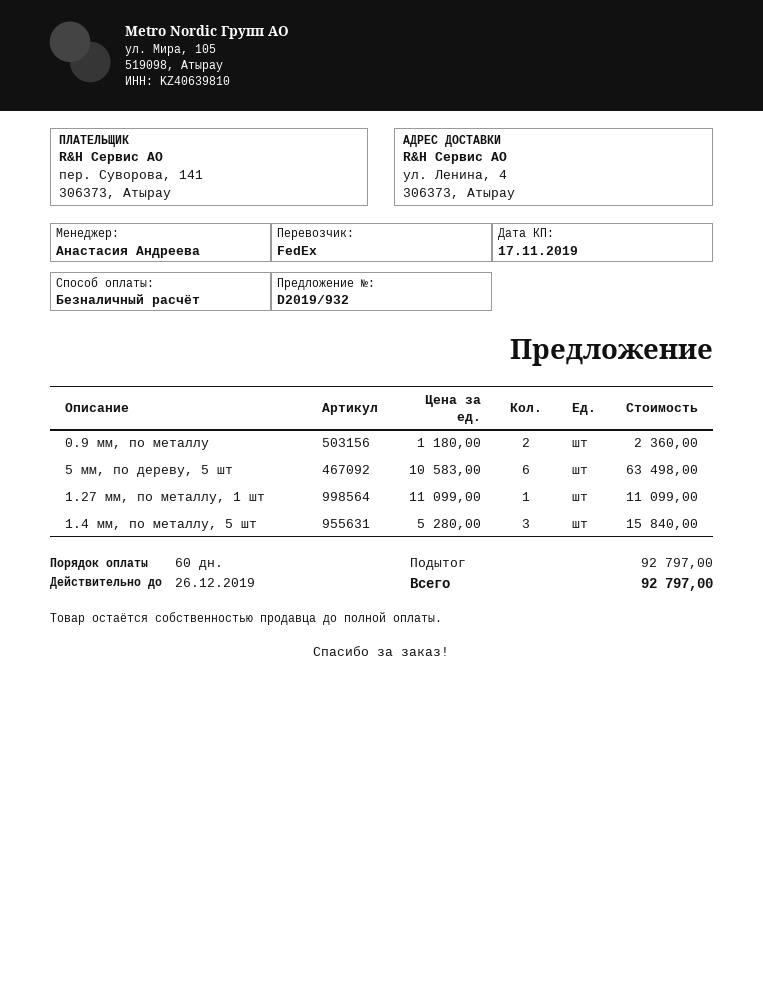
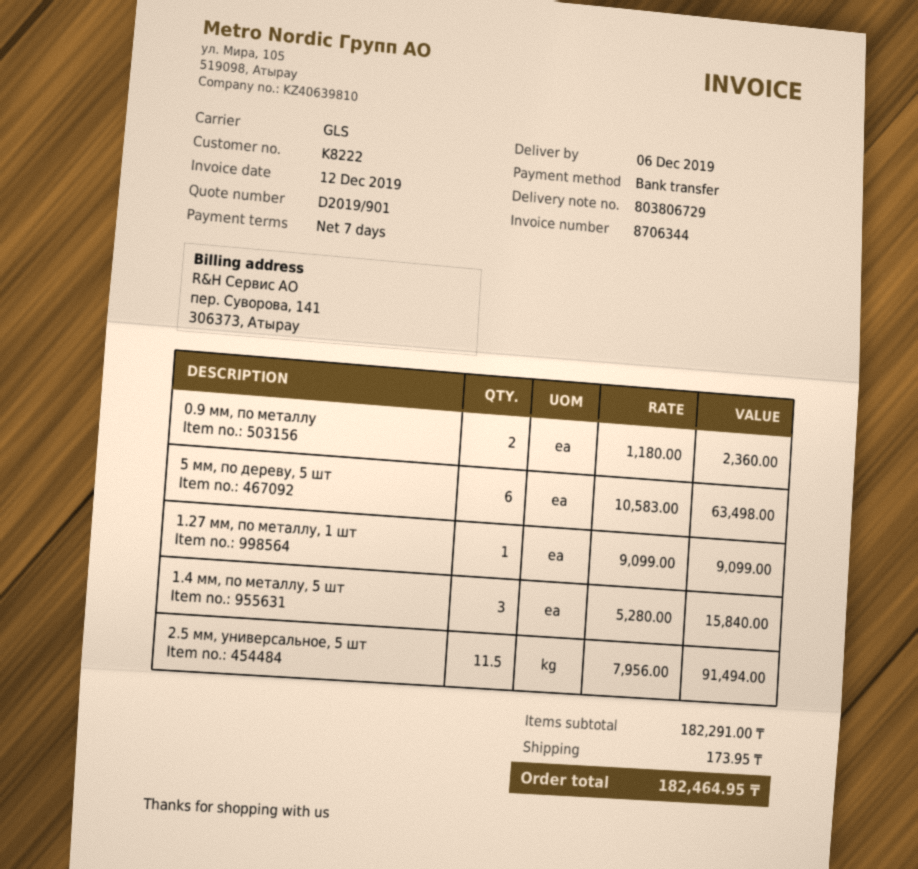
quote number: D2019/932 -> D2019/901
payment terms: 60 days -> 7 days
shipping method: FedEx -> GLS
1.27 мм, по металлу, 1 шт: 1 x 11099.00 = 11099.00 -> 1 x 9099.00 = 9099.00
2.5 мм, универсальное, 5 шт: none -> 11.5 x 7956.00 = 91494.00
subtotal: 92797.00 -> 182291.00
shipping: none -> 173.95
total: 92797.00 -> 182464.95

